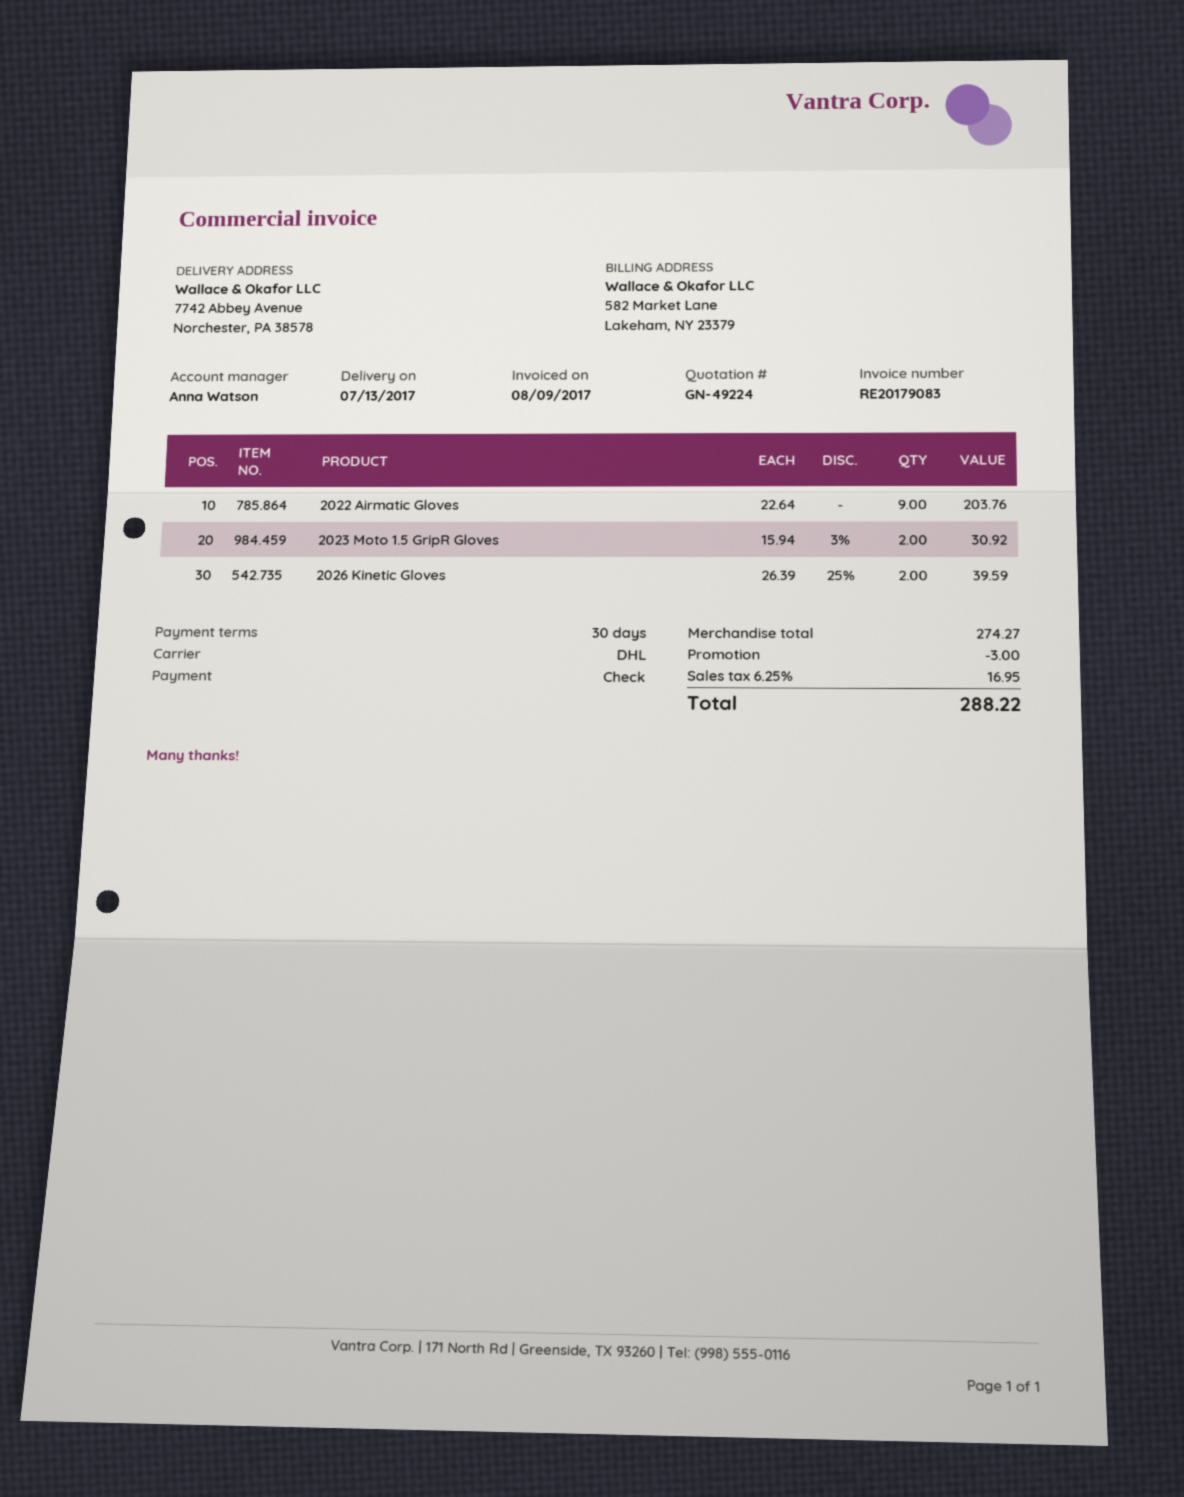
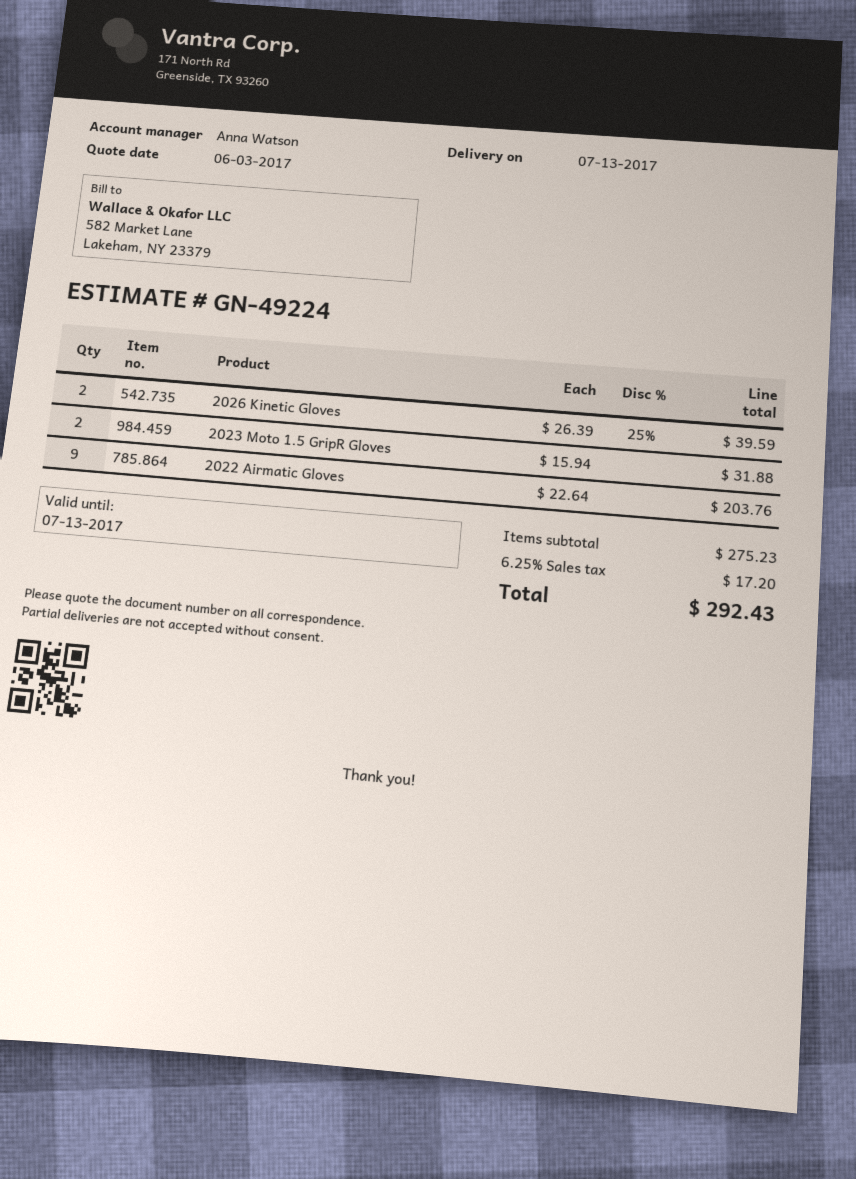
2023 Moto 1.5 GripR Gloves: 2 x 15.94 - 3% = 30.92 -> 2 x 15.94 = 31.88
subtotal: 274.27 -> 275.23
discount: 3.00 -> none
tax: 6.25% = 16.95 -> 6.25% = 17.20
total: 288.22 -> 292.43

